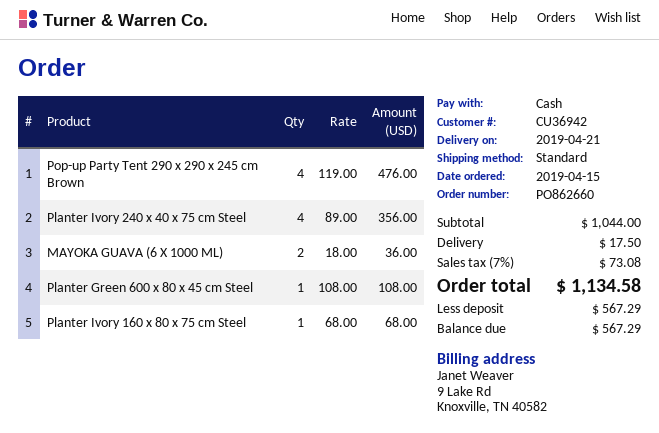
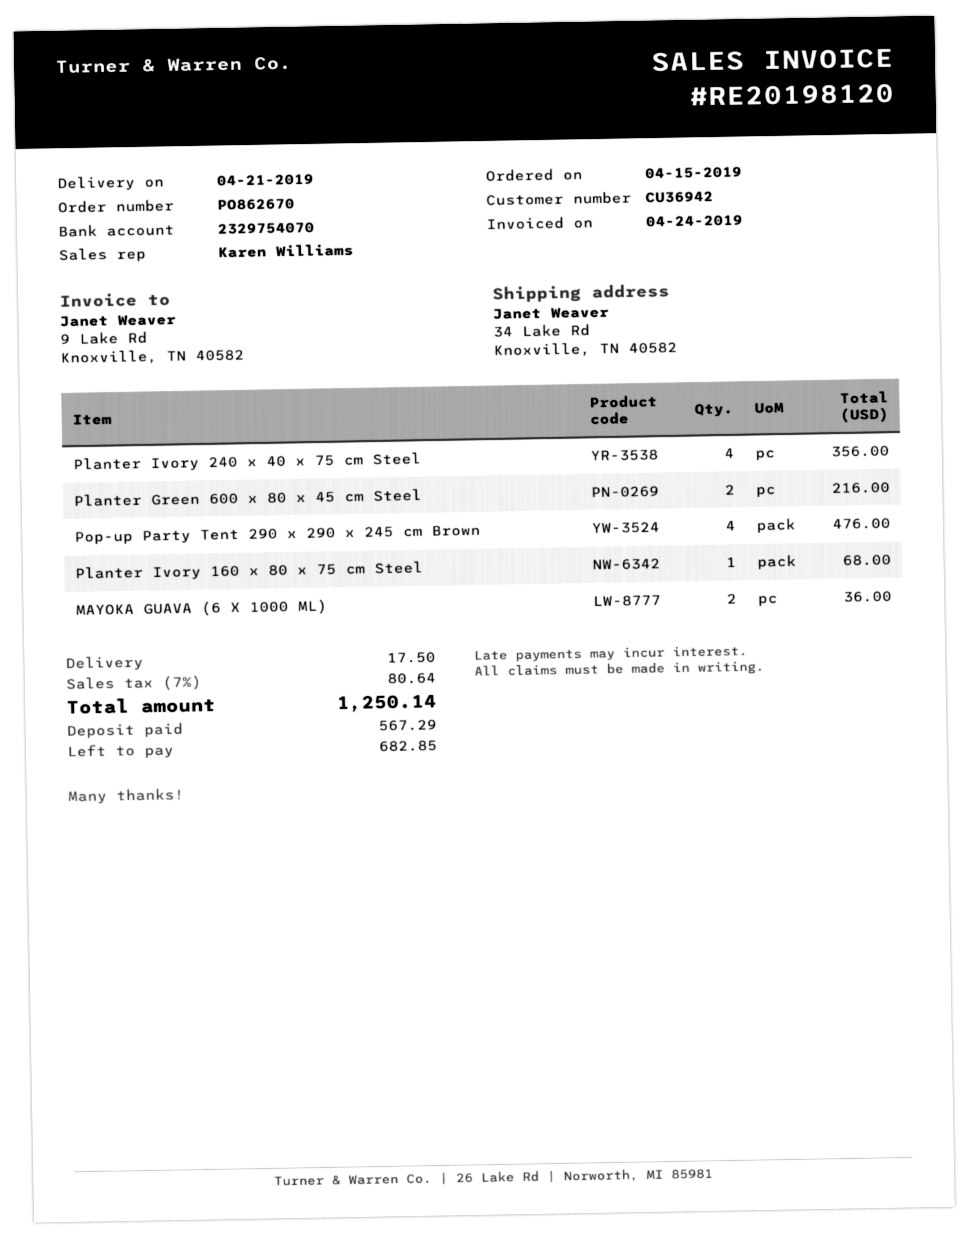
order number: PO862660 -> PO862670
Planter Green 600 x 80 x 45 cm Steel: 1 for 108.00 -> 2 for 216.00
tax: 7% = 73.08 -> 7% = 80.64
total: 1134.58 -> 1250.14
balance: 567.29 -> 682.85

